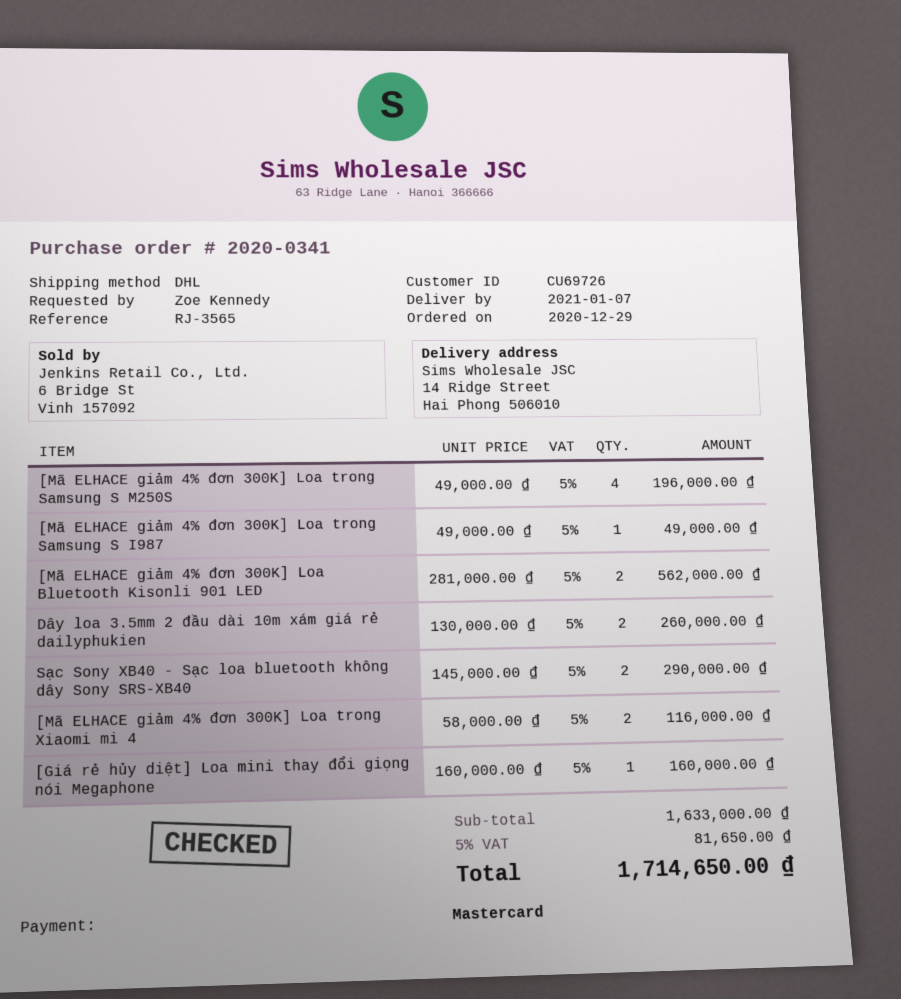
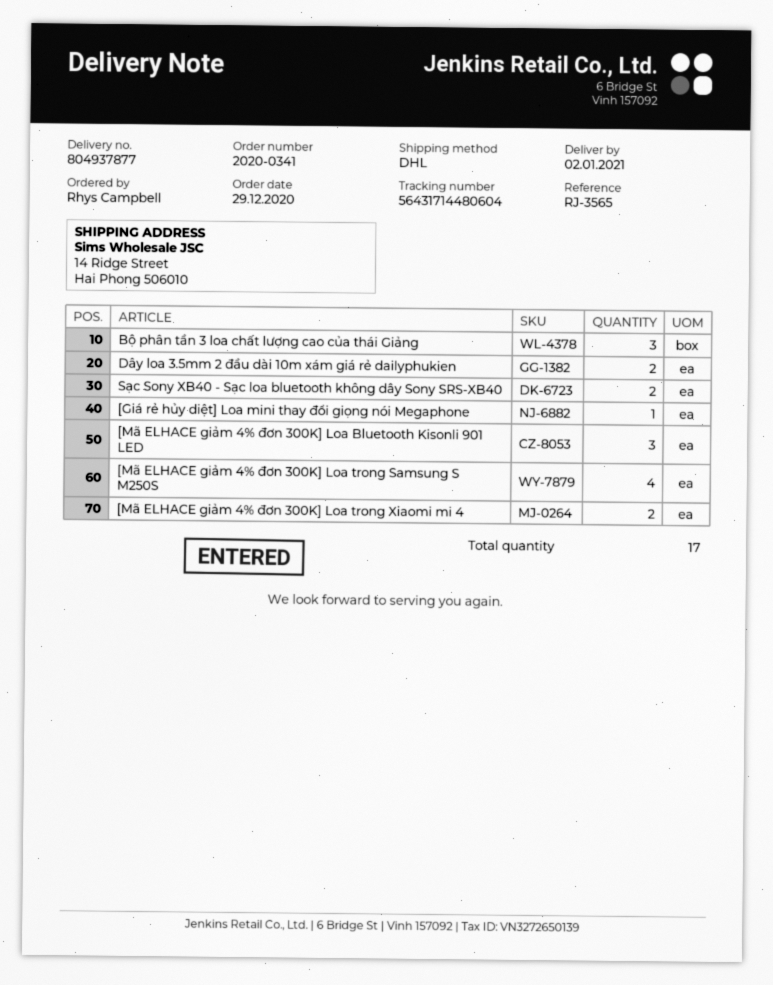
delivery date: 2021-01-07 -> 2021-01-02
ordered by: Zoe Kennedy -> Rhys Campbell
[Mã ELHACE giảm 4% đơn 300K] Loa trong Samsung S I987: 1 -> none
[Mã ELHACE giảm 4% đơn 300K] Loa Bluetooth Kisonli 901 LED: 2 -> 3
Bộ phân tần 3 loa chất lượng cao của thái Giảng: none -> 3

